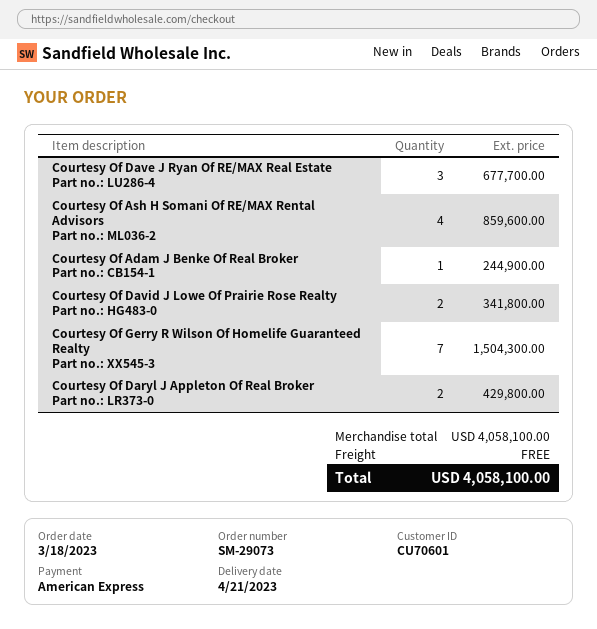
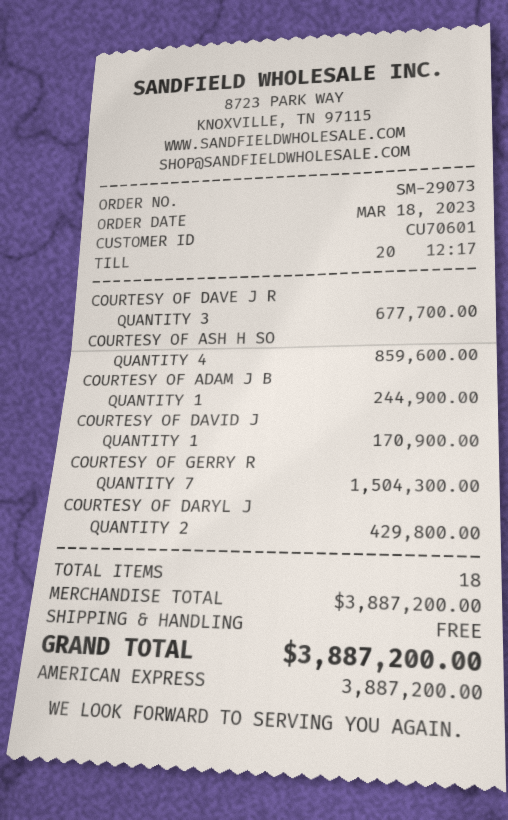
Courtesy Of David J Lowe Of Prairie Rose Realty: 2 for 341800.00 -> 1 for 170900.00
subtotal: 4058100.00 -> 3887200.00
total: 4058100.00 -> 3887200.00

